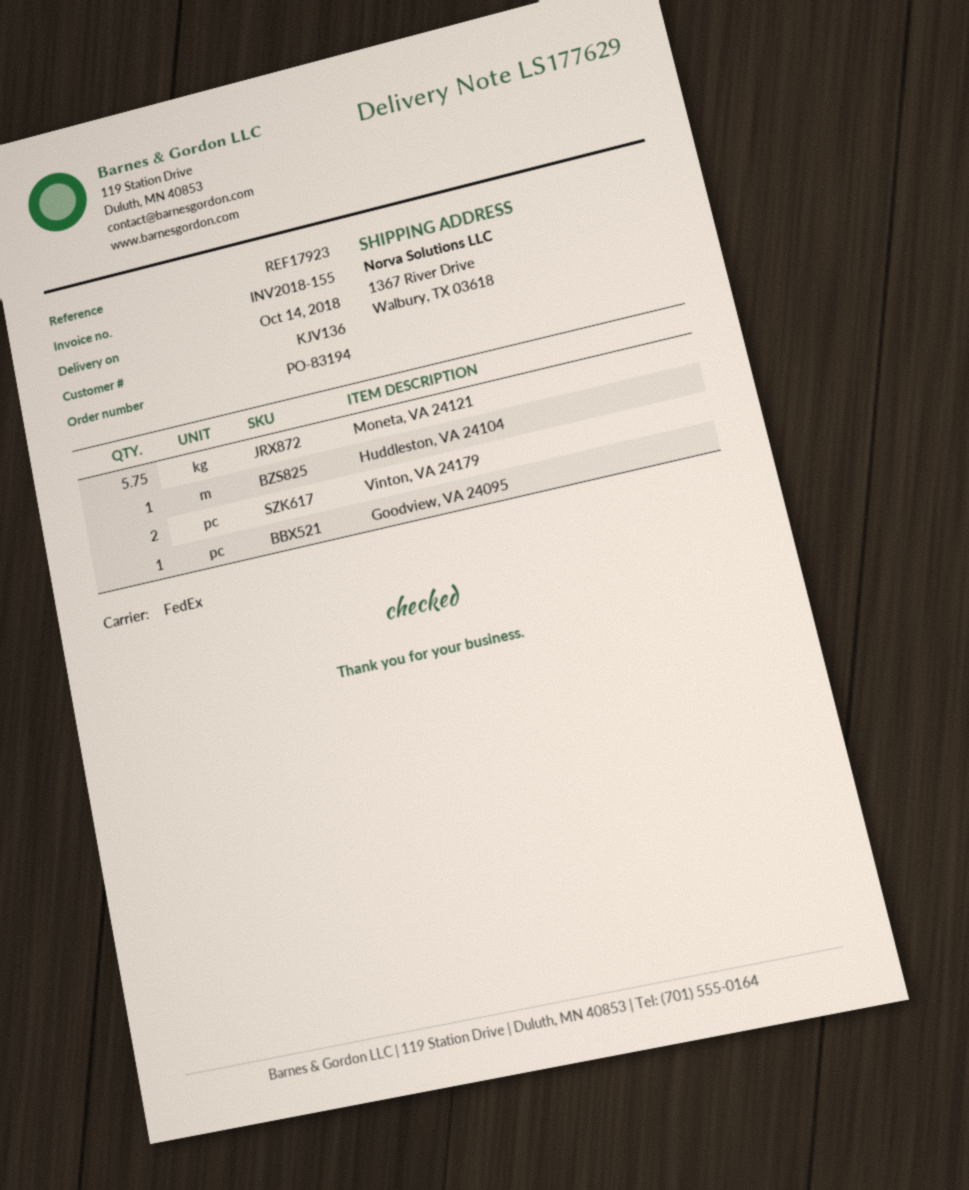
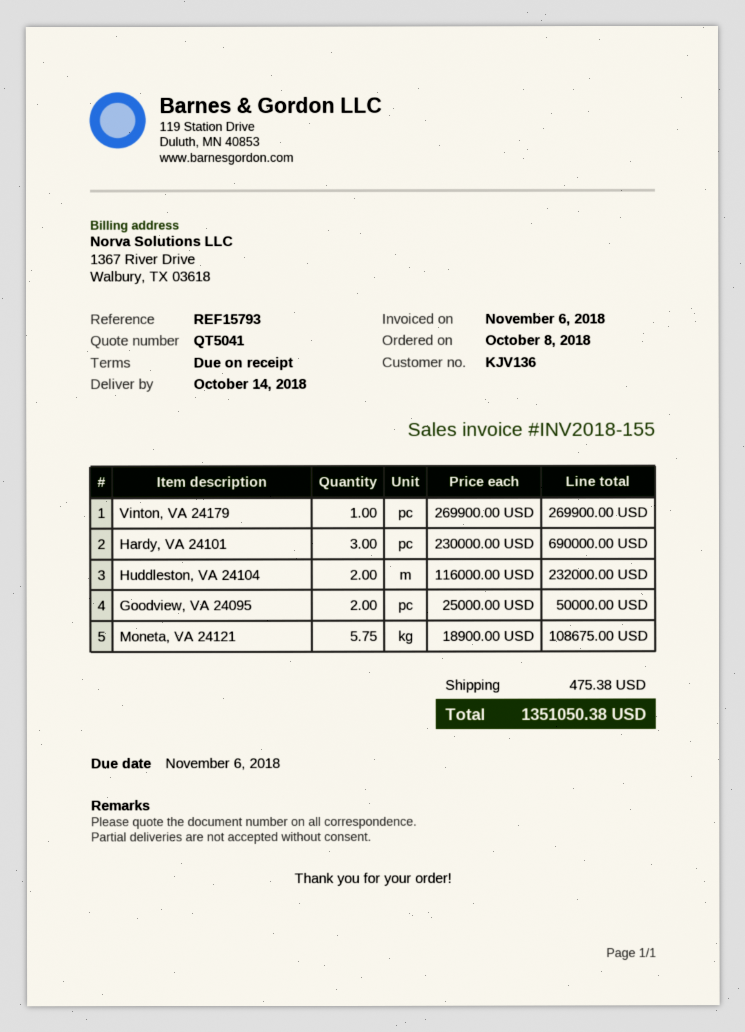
reference: REF17923 -> REF15793
Huddleston, VA 24104: 1 -> 2
Vinton, VA 24179: 2 -> 1
Goodview, VA 24095: 1 -> 2
Hardy, VA 24101: none -> 3

